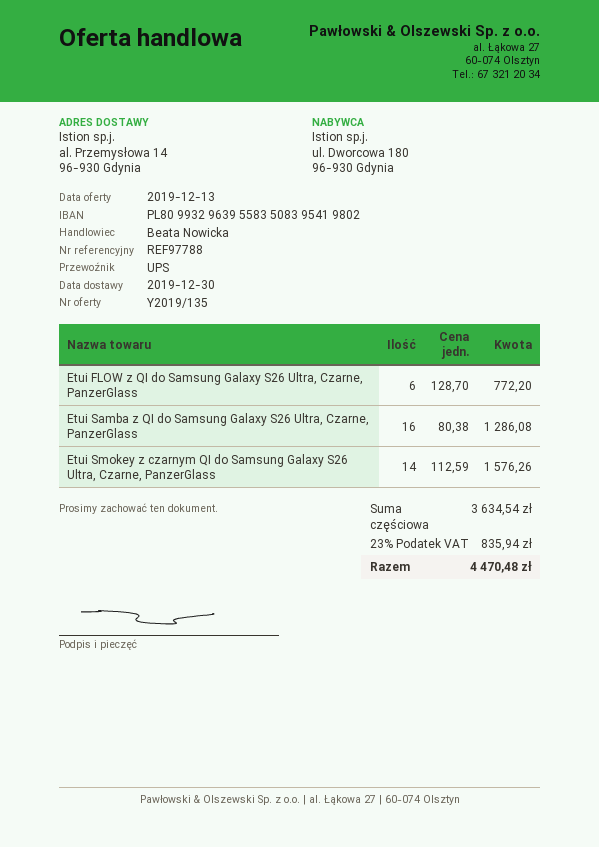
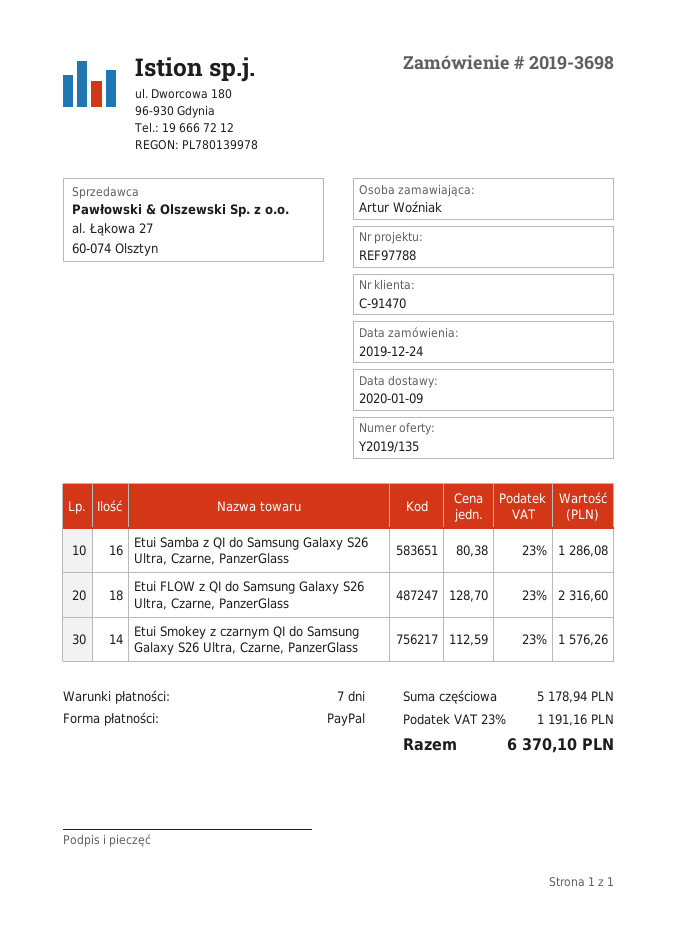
delivery date: 2019-12-30 -> 2020-01-09
Etui FLOW z QI do Samsung Galaxy S26 Ultra, Czarne, PanzerGlass: 6 x 128.70 = 772.20 -> 18 x 128.70 = 2316.60
subtotal: 3634.54 -> 5178.94
tax: 23% = 835.94 -> 23% = 1191.16
total: 4470.48 -> 6370.10

